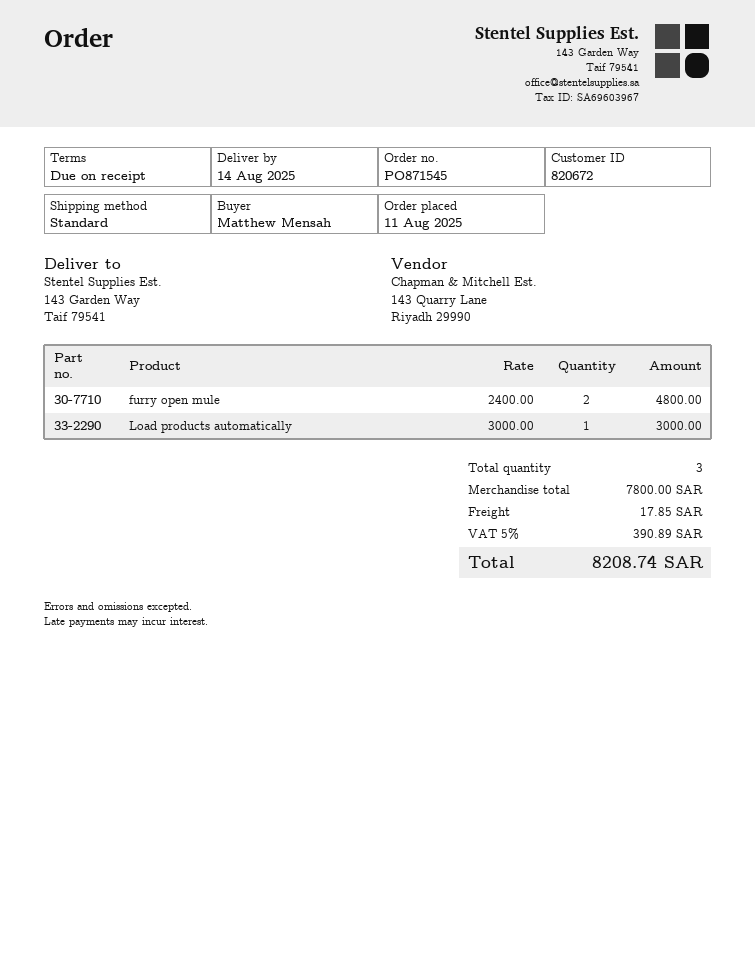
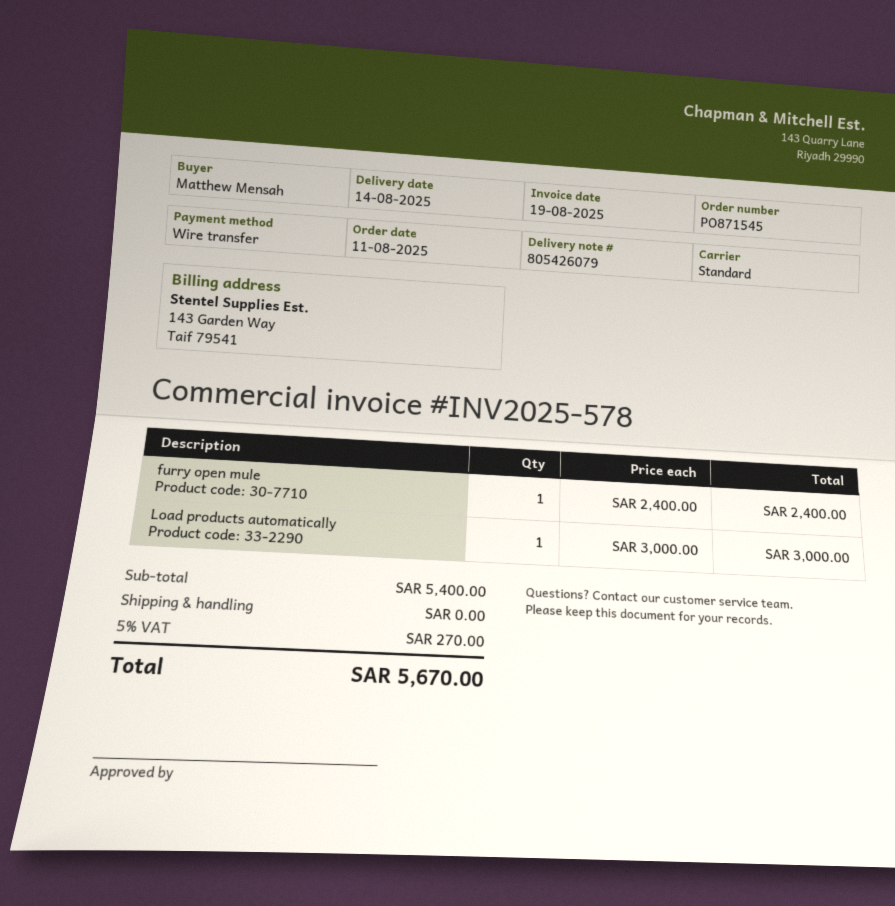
furry open mule: 2 x 2400.00 = 4800.00 -> 1 x 2400.00 = 2400.00
subtotal: 7800.00 -> 5400.00
shipping: 17.85 -> 0.00
tax: 5% = 390.89 -> 5% = 270.00
total: 8208.74 -> 5670.00

